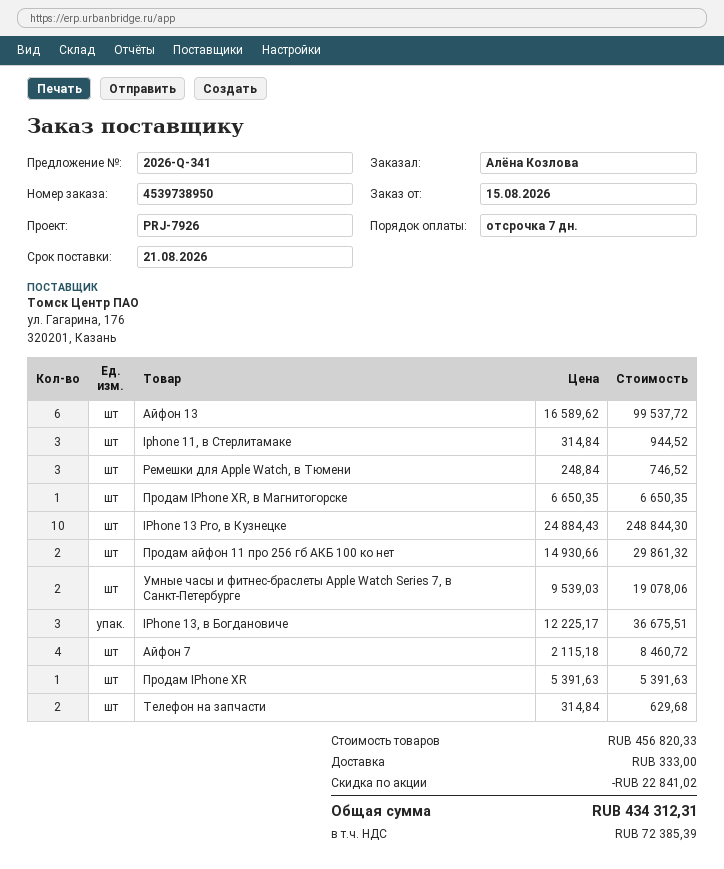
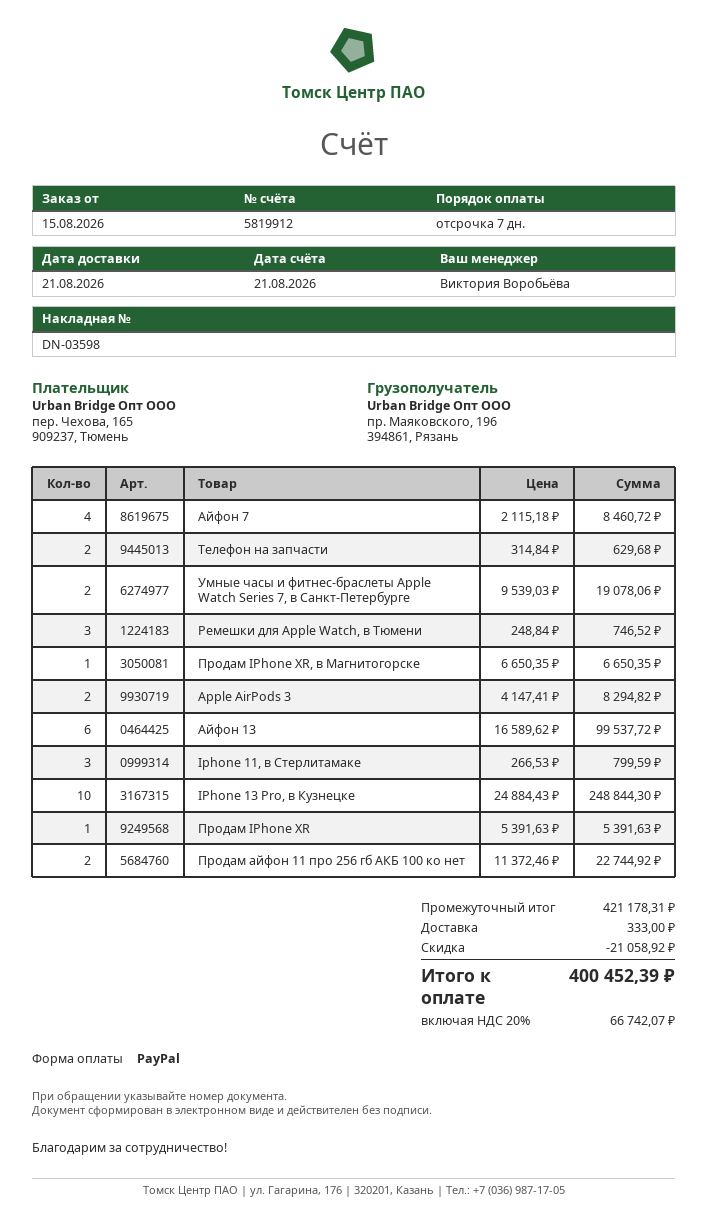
Iphone 11, в Стерлитамаке: 3 x 314.84 = 944.52 -> 3 x 266.53 = 799.59
Продам айфон 11 про 256 гб АКБ 100 ко нет: 2 x 14930.66 = 29861.32 -> 2 x 11372.46 = 22744.92
IPhone 13, в Богдановиче: 3 x 12225.17 = 36675.51 -> none
Apple AirPods 3: none -> 2 x 4147.41 = 8294.82
subtotal: 456820.33 -> 421178.31
discount: 22841.02 -> 21058.92
tax: 72385.39 -> 66742.07
total: 434312.31 -> 400452.39

